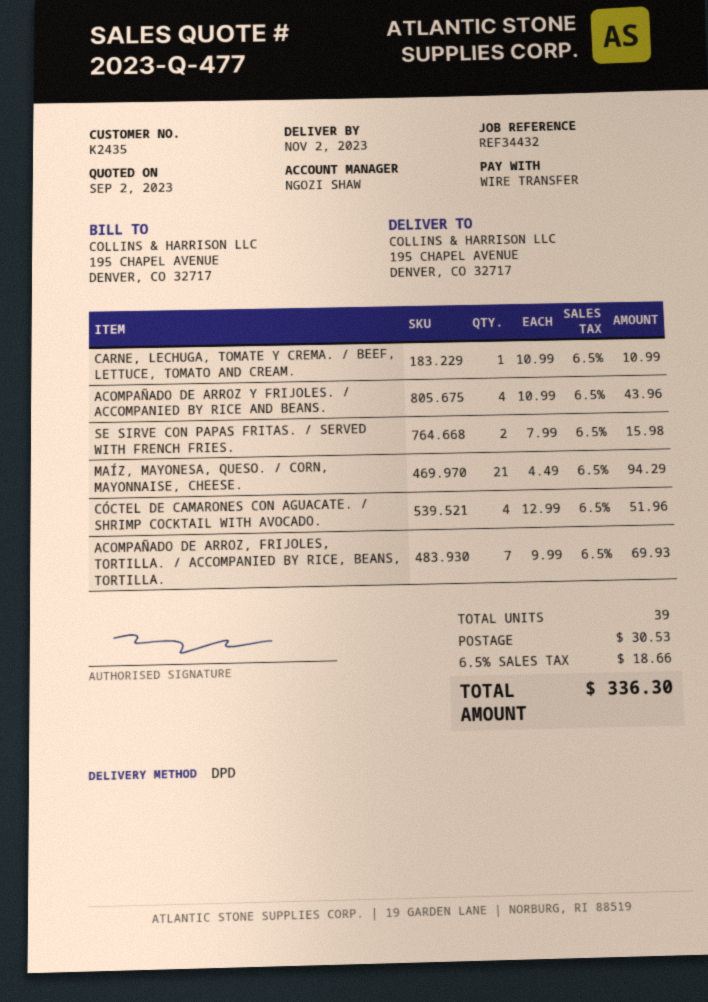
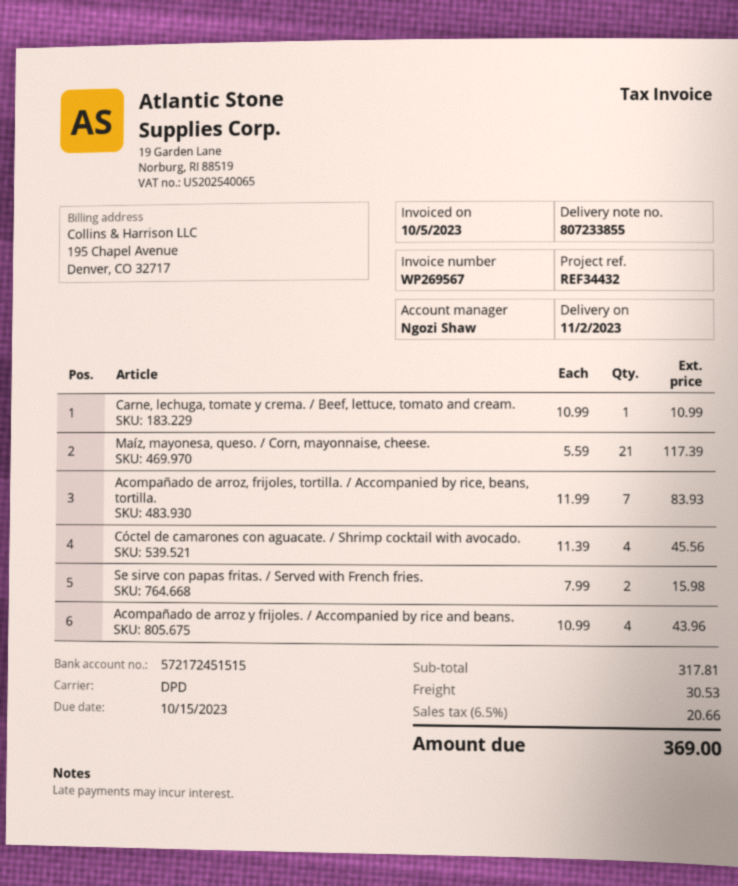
MAÍZ, MAYONESA, QUESO. / CORN, MAYONNAISE, CHEESE.: 21 x 4.49 = 94.29 -> 21 x 5.59 = 117.39
CÓCTEL DE CAMARONES CON AGUACATE. / SHRIMP COCKTAIL WITH AVOCADO.: 4 x 12.99 = 51.96 -> 4 x 11.39 = 45.56
ACOMPAÑADO DE ARROZ, FRIJOLES, TORTILLA. / ACCOMPANIED BY RICE, BEANS, TORTILLA.: 7 x 9.99 = 69.93 -> 7 x 11.99 = 83.93
tax: 6.5% = 18.66 -> 6.5% = 20.66
total: 336.30 -> 369.00

